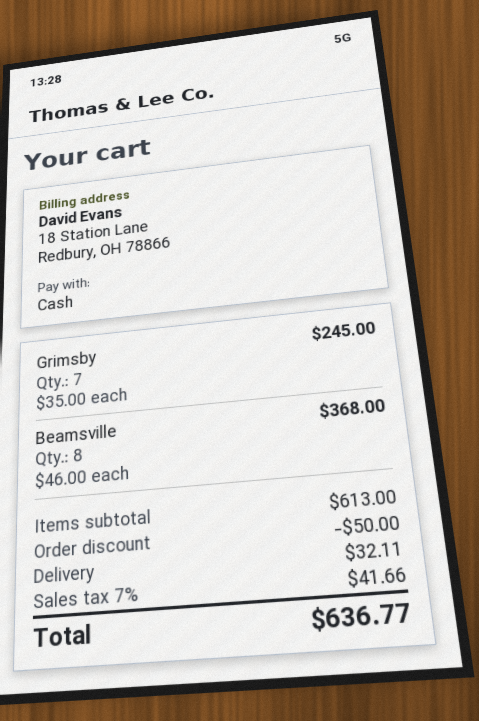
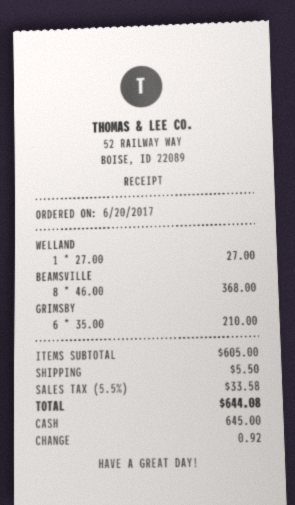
Grimsby: 7 x 35.00 = 245.00 -> 6 x 35.00 = 210.00
WELLAND: none -> 1 x 27.00 = 27.00
subtotal: 613.00 -> 605.00
discount: 50.00 -> none
shipping: 32.11 -> 5.50
tax: 7% = 41.66 -> 5.5% = 33.58
total: 636.77 -> 644.08

